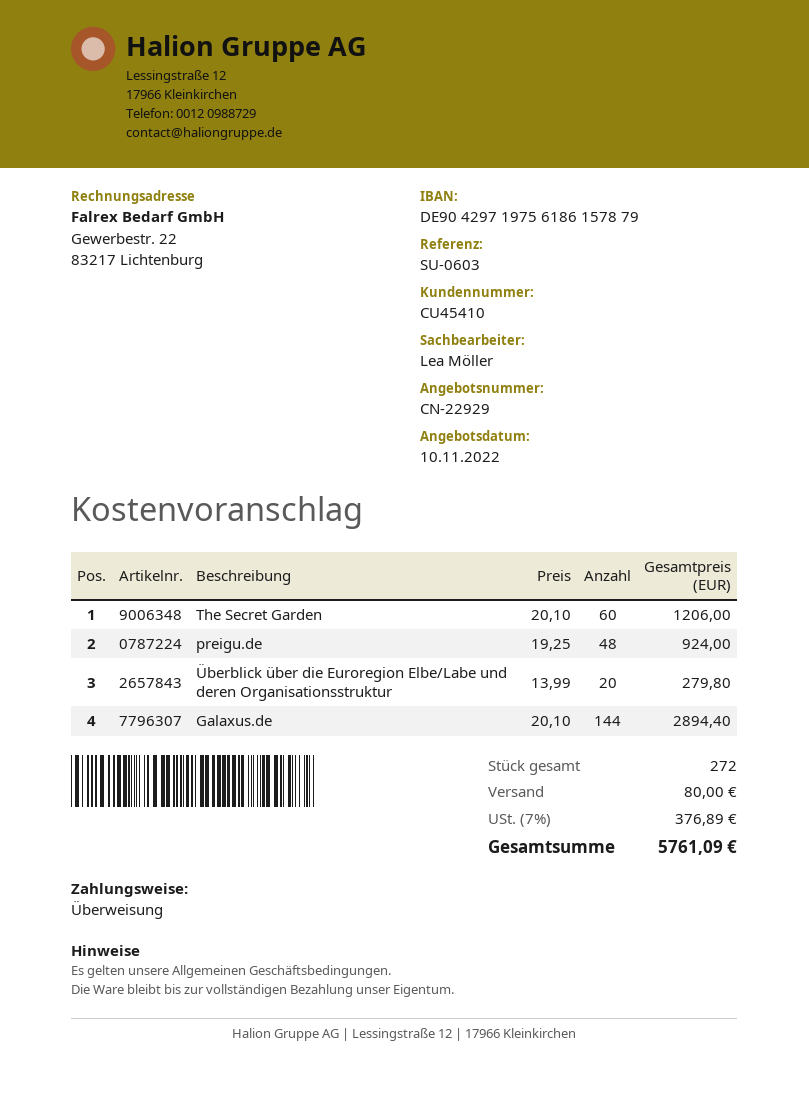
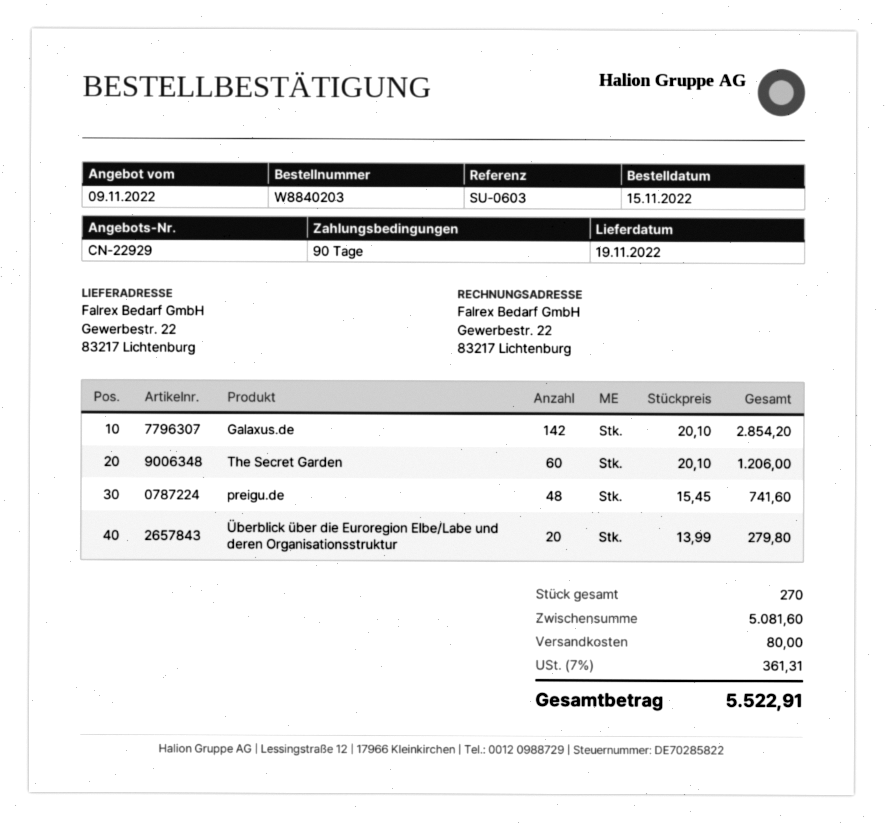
quote date: 2022-11-10 -> 2022-11-09
preigu.de: 48 x 19.25 = 924.00 -> 48 x 15.45 = 741.60
Galaxus.de: 144 x 20.10 = 2894.40 -> 142 x 20.10 = 2854.20
total quantity: 272 -> 270
tax: 7% = 376.89 -> 7% = 361.31
total: 5761.09 -> 5522.91

